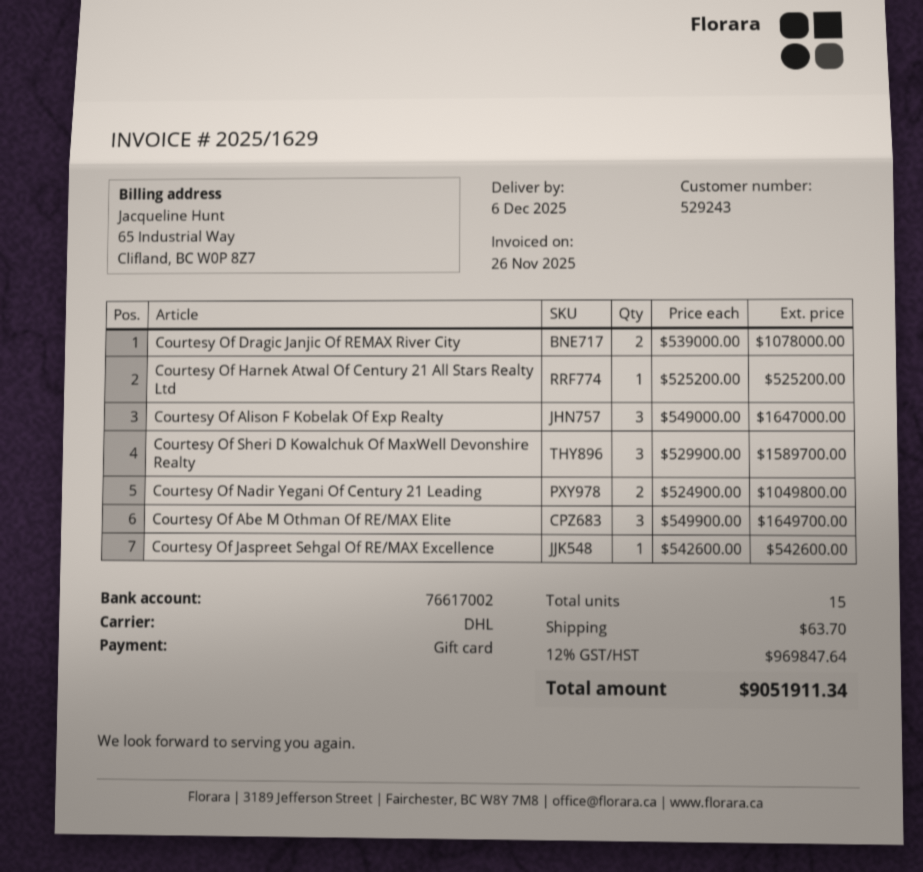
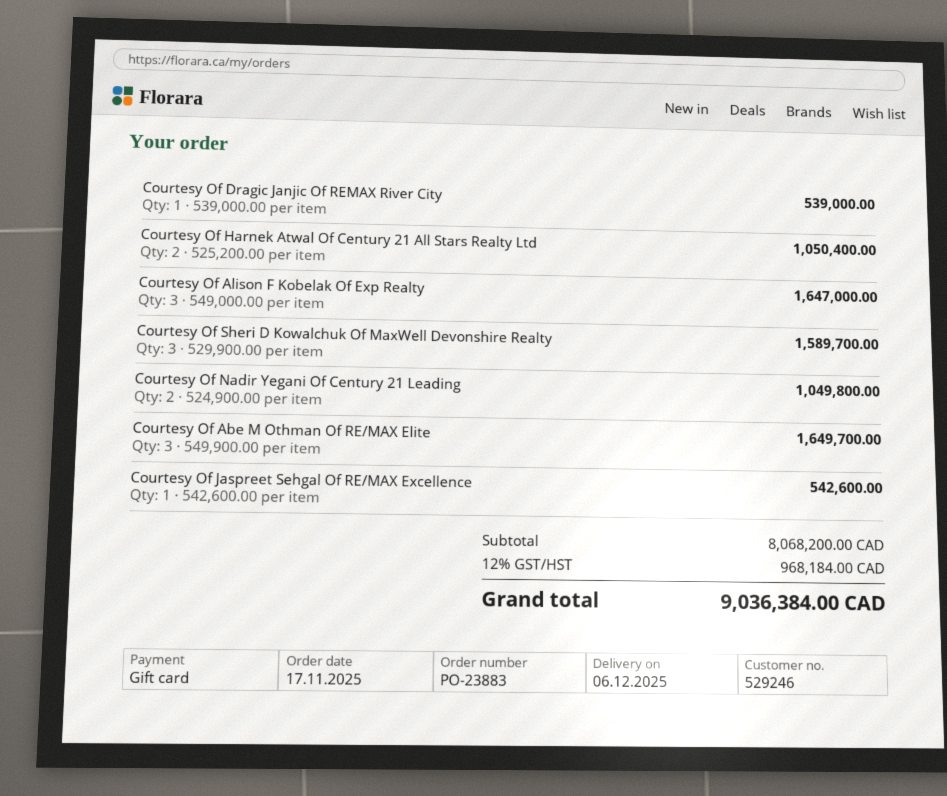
customer number: 529243 -> 529246
Courtesy Of Dragic Janjic Of REMAX River City: 2 x 539000.00 = 1078000.00 -> 1 x 539000.00 = 539000.00
Courtesy Of Harnek Atwal Of Century 21 All Stars Realty Ltd: 1 x 525200.00 = 525200.00 -> 2 x 525200.00 = 1050400.00
shipping: 63.70 -> none
tax: 12% = 969847.64 -> 12% = 968184.00
total: 9051911.34 -> 9036384.00

